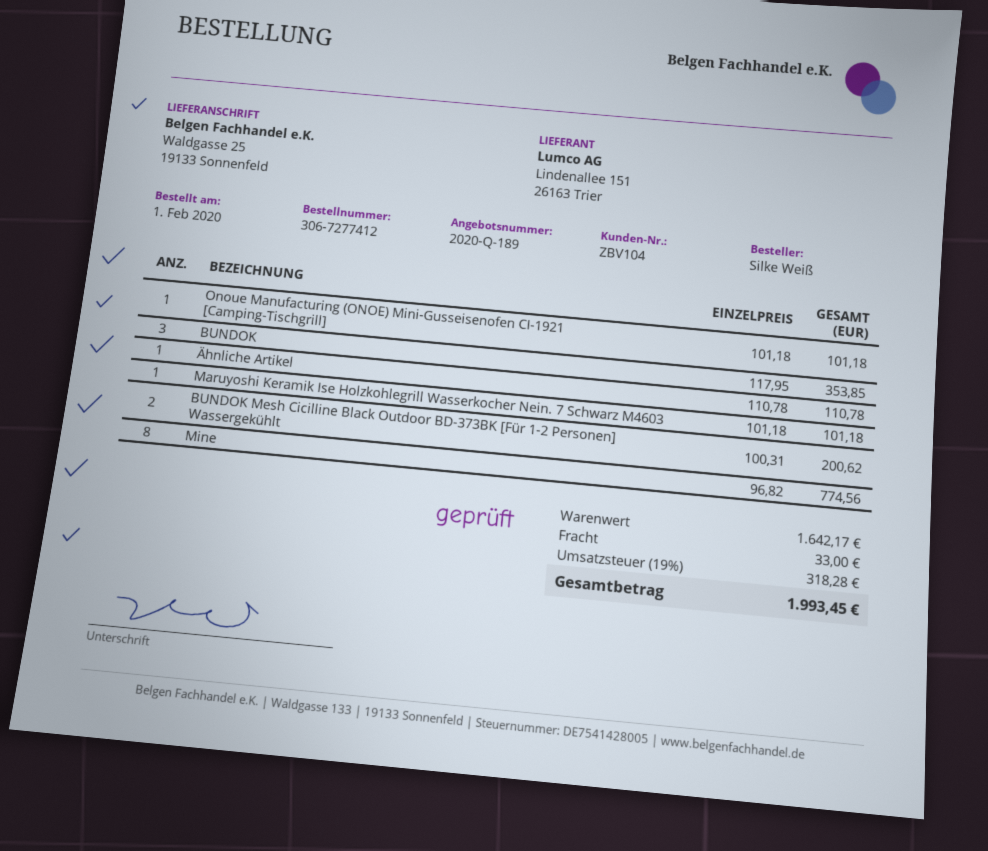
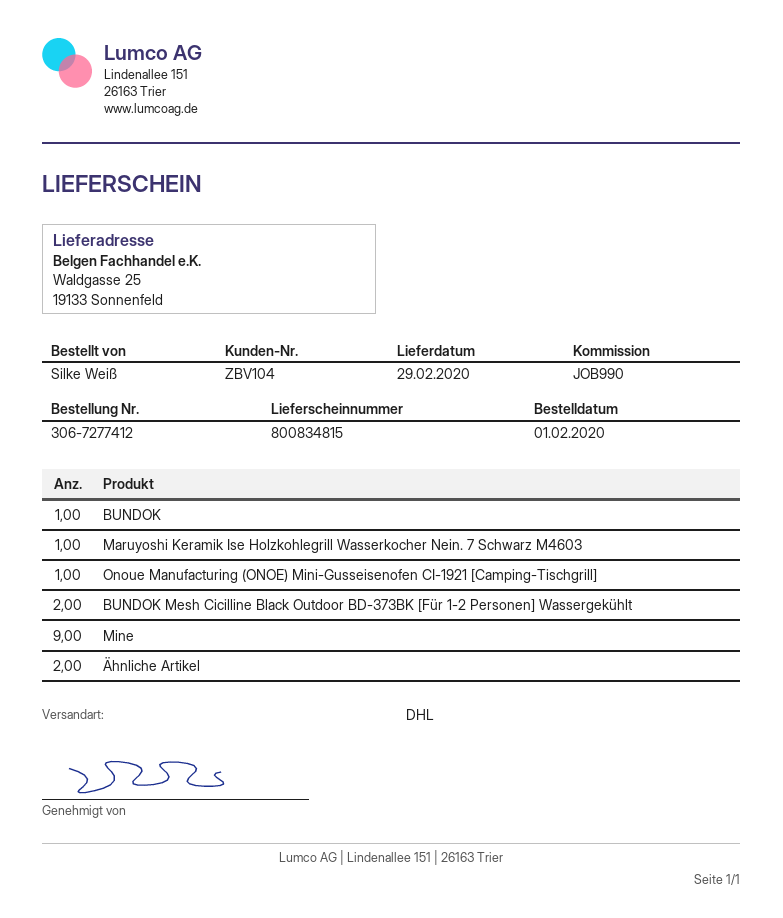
BUNDOK: 3 -> 1
Ähnliche Artikel: 1 -> 2
Mine: 8 -> 9

